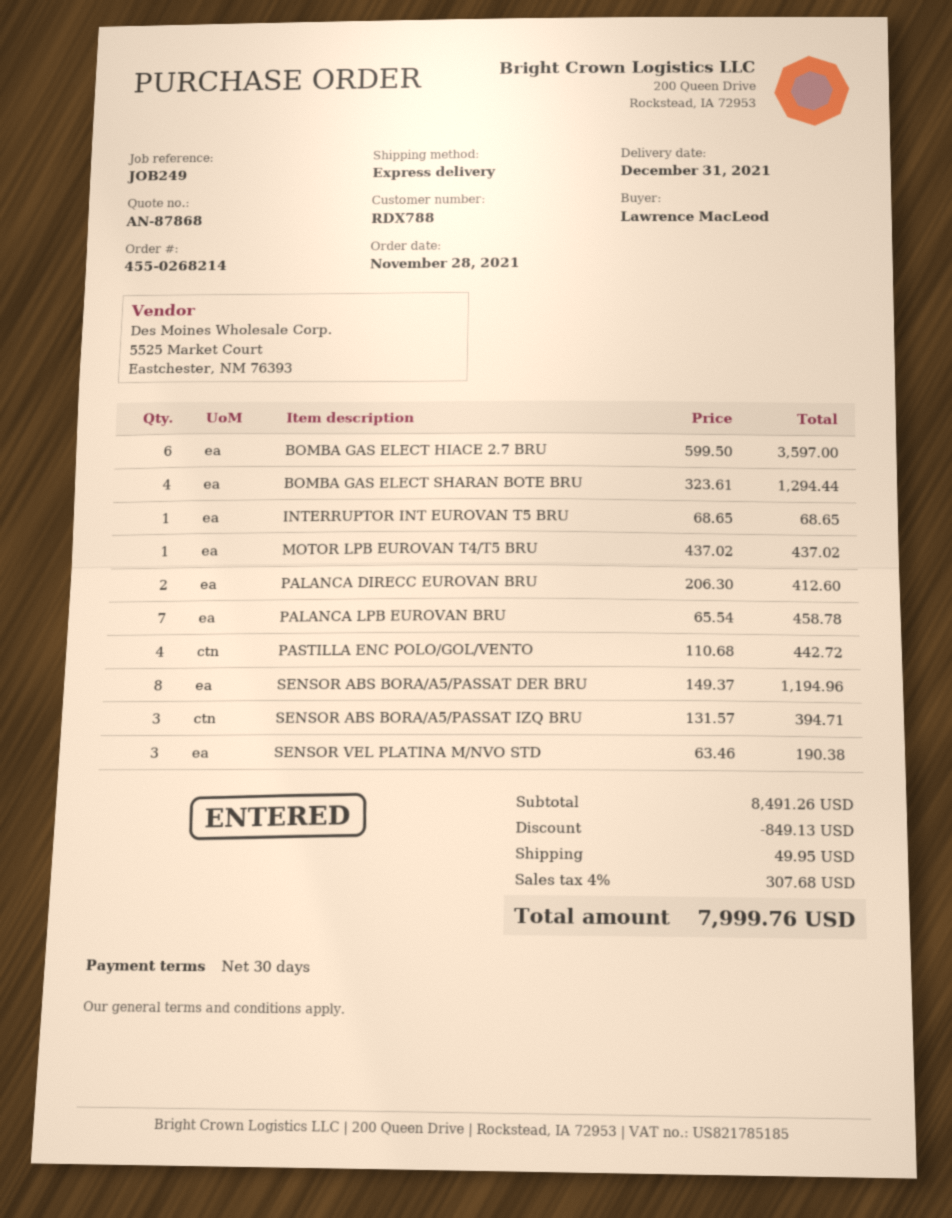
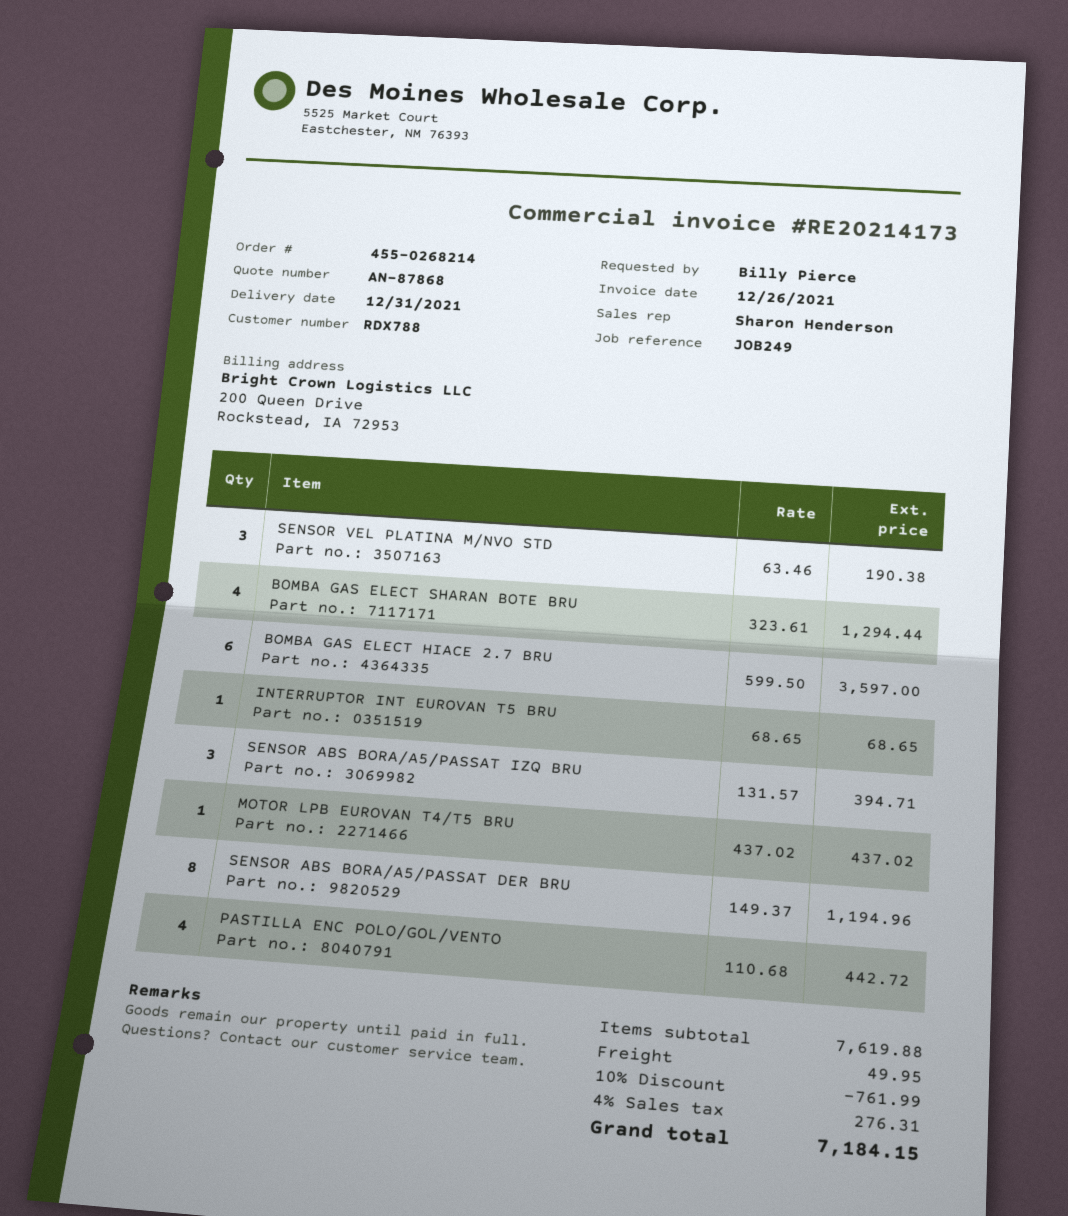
ordered by: Lawrence MacLeod -> Billy Pierce
PALANCA DIRECC EUROVAN BRU: 2 x 206.30 = 412.60 -> none
PALANCA LPB EUROVAN BRU: 7 x 65.54 = 458.78 -> none
subtotal: 8491.26 -> 7619.88
discount: 849.13 -> 761.99
tax: 4% = 307.68 -> 4% = 276.31
total: 7999.76 -> 7184.15

